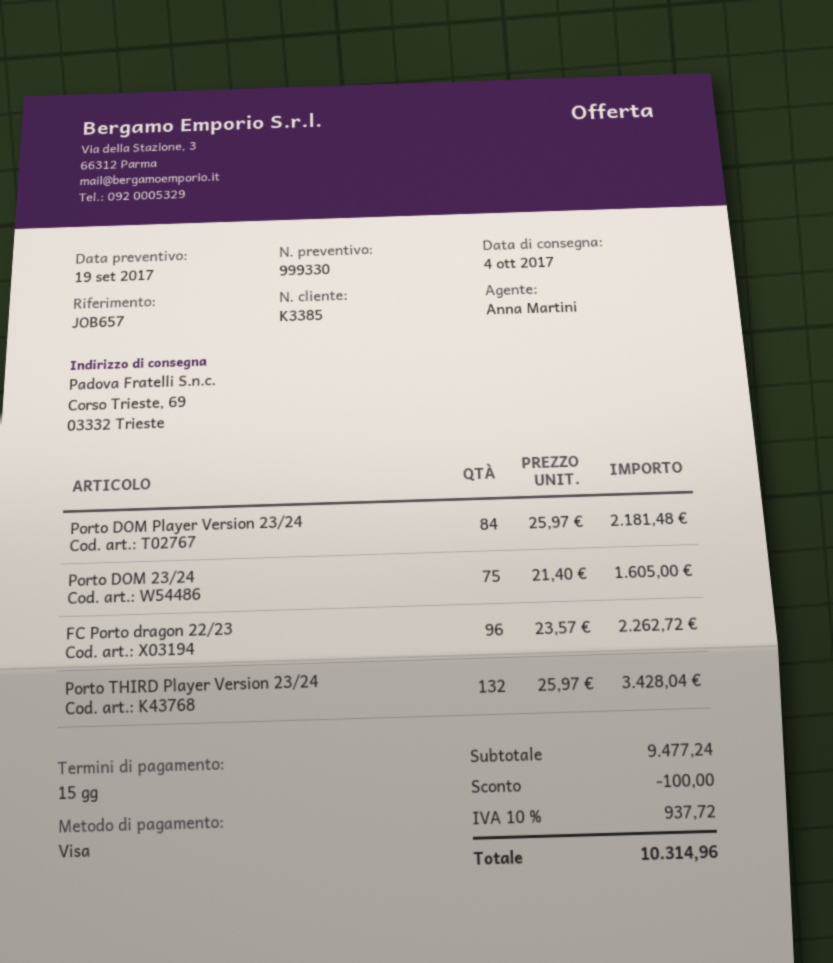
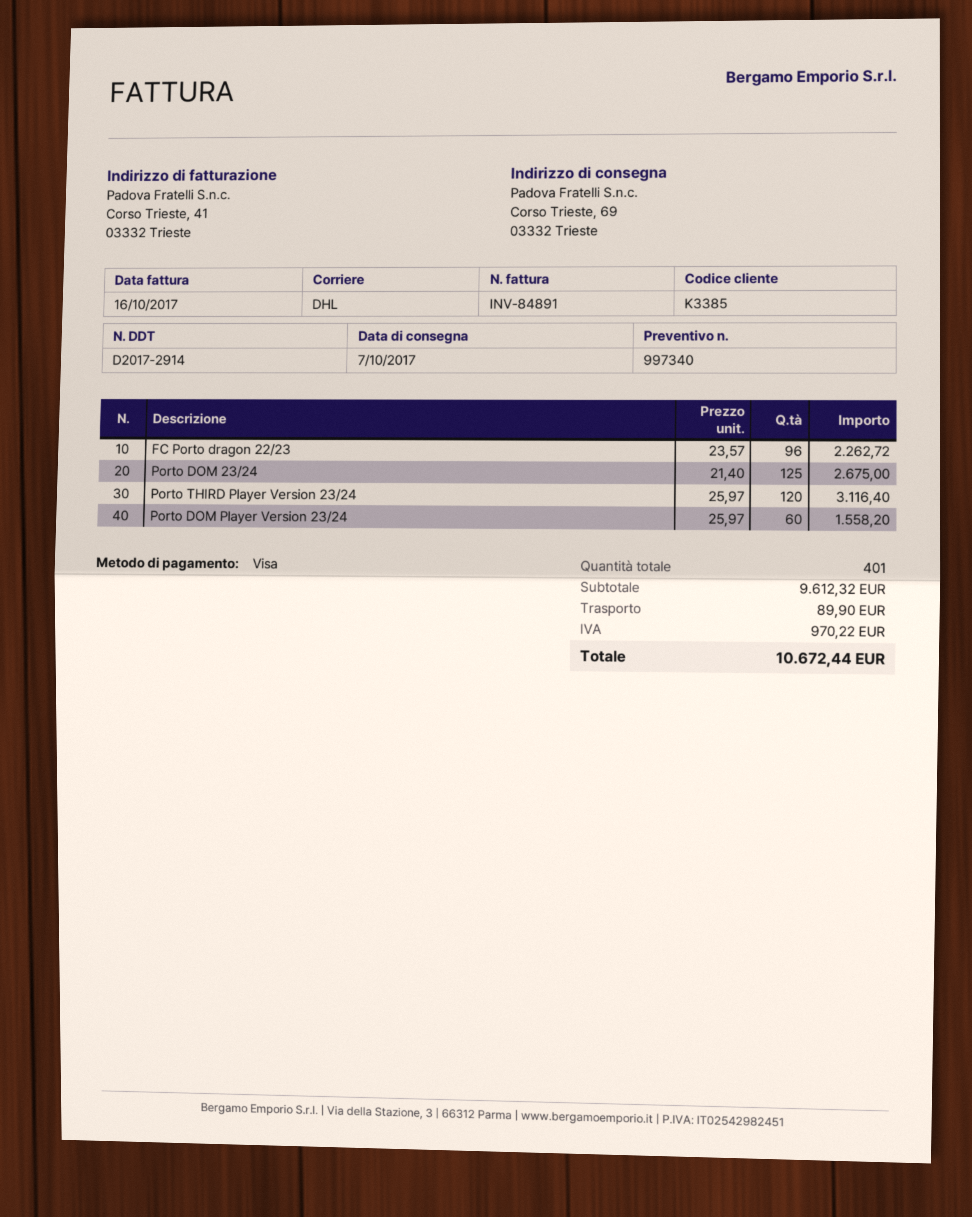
quote number: 999330 -> 997340
delivery date: 2017-10-04 -> 2017-10-07
Porto DOM Player Version 23/24: 84 x 25.97 = 2181.48 -> 60 x 25.97 = 1558.20
Porto DOM 23/24: 75 x 21.40 = 1605.00 -> 125 x 21.40 = 2675.00
Porto THIRD Player Version 23/24: 132 x 25.97 = 3428.04 -> 120 x 25.97 = 3116.40
subtotal: 9477.24 -> 9612.32
discount: 100.00 -> none
shipping: none -> 89.90
tax: 937.72 -> 970.22
total: 10314.96 -> 10672.44

